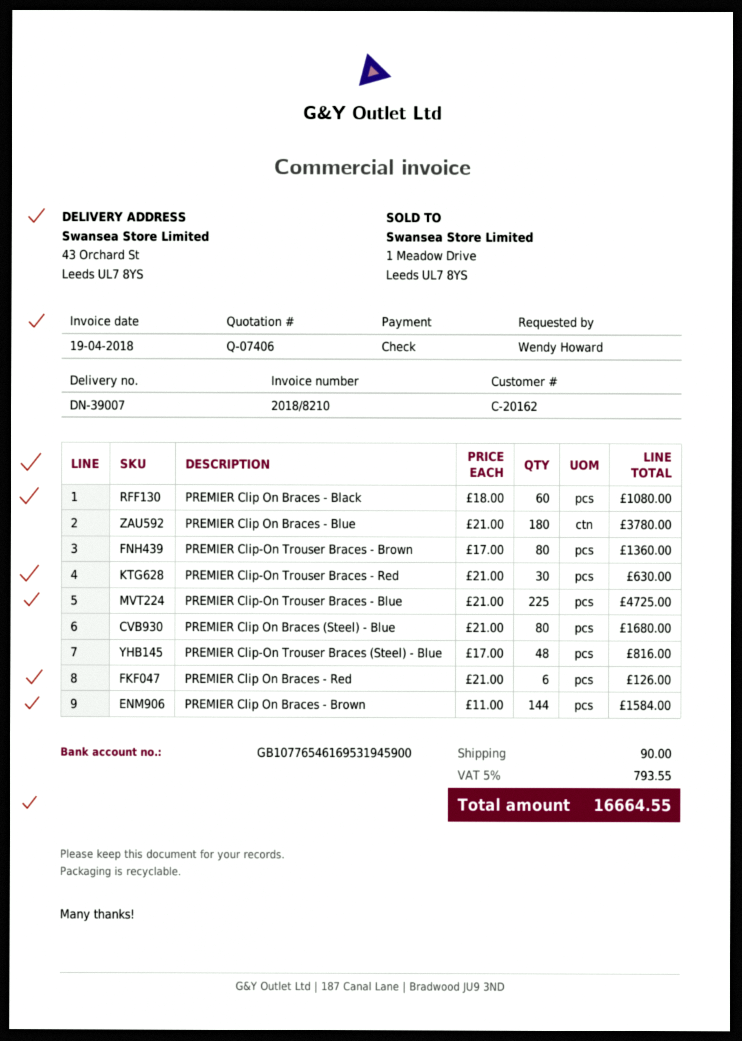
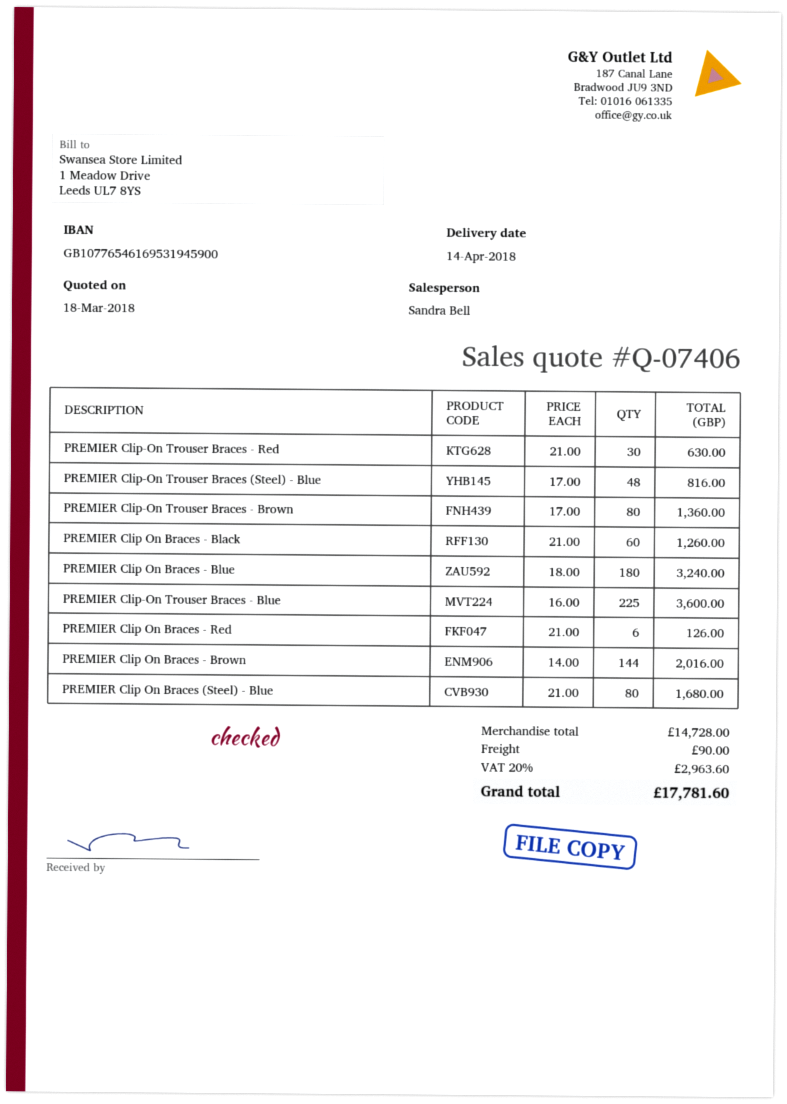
PREMIER Clip On Braces - Black: 60 x 18.00 = 1080.00 -> 60 x 21.00 = 1260.00
PREMIER Clip On Braces - Blue: 180 x 21.00 = 3780.00 -> 180 x 18.00 = 3240.00
PREMIER Clip-On Trouser Braces - Blue: 225 x 21.00 = 4725.00 -> 225 x 16.00 = 3600.00
PREMIER Clip On Braces - Brown: 144 x 11.00 = 1584.00 -> 144 x 14.00 = 2016.00
tax: 5% = 793.55 -> 20% = 2963.60
total: 16664.55 -> 17781.60

